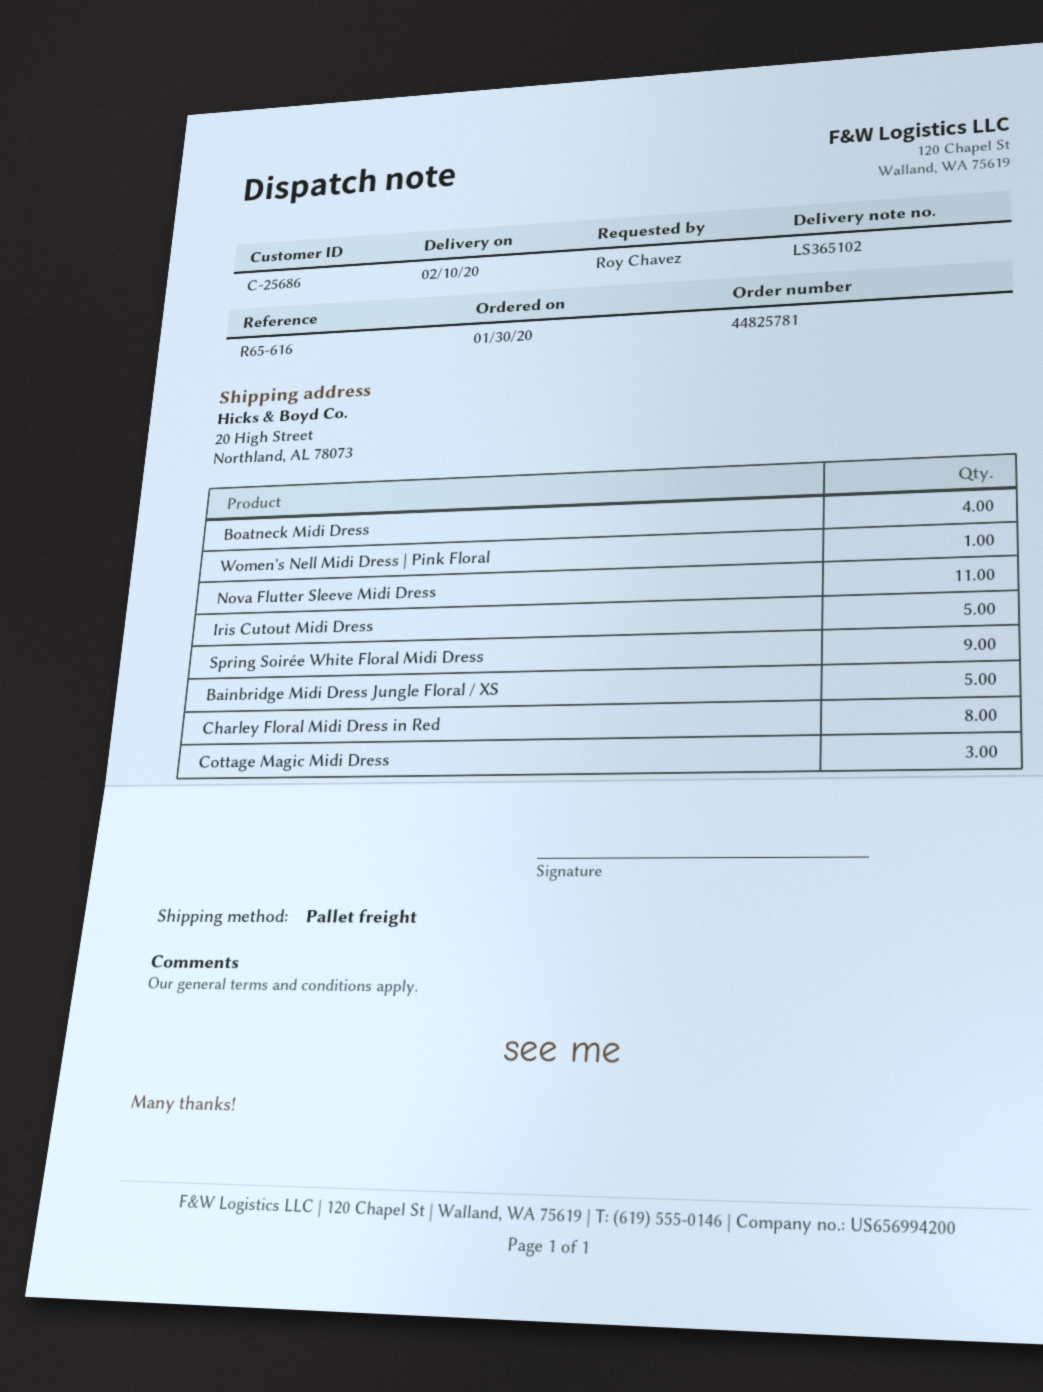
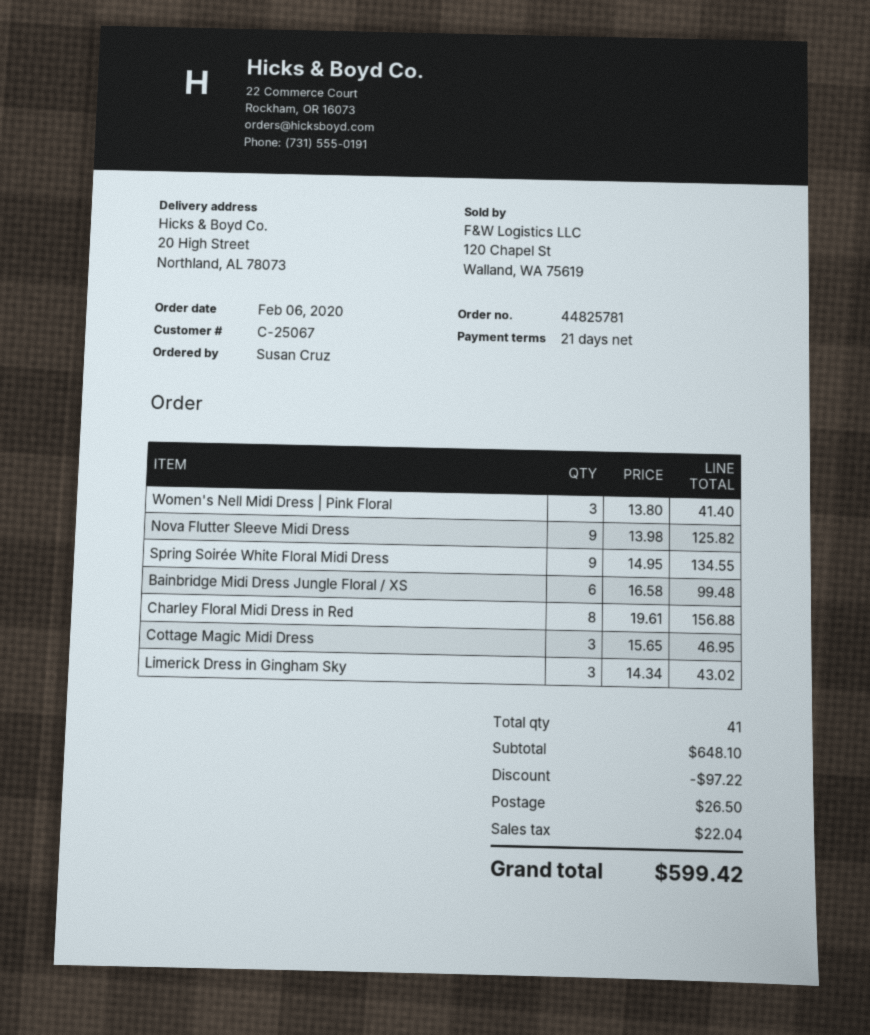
order date: 2020-01-30 -> 2020-02-06
customer number: C-25686 -> C-25067
ordered by: Roy Chavez -> Susan Cruz
Boatneck Midi Dress: 4 -> none
Women's Nell Midi Dress | Pink Floral: 1 -> 3
Nova Flutter Sleeve Midi Dress: 11 -> 9
Iris Cutout Midi Dress: 5 -> none
Bainbridge Midi Dress Jungle Floral / XS: 5 -> 6
Limerick Dress in Gingham Sky: none -> 3

